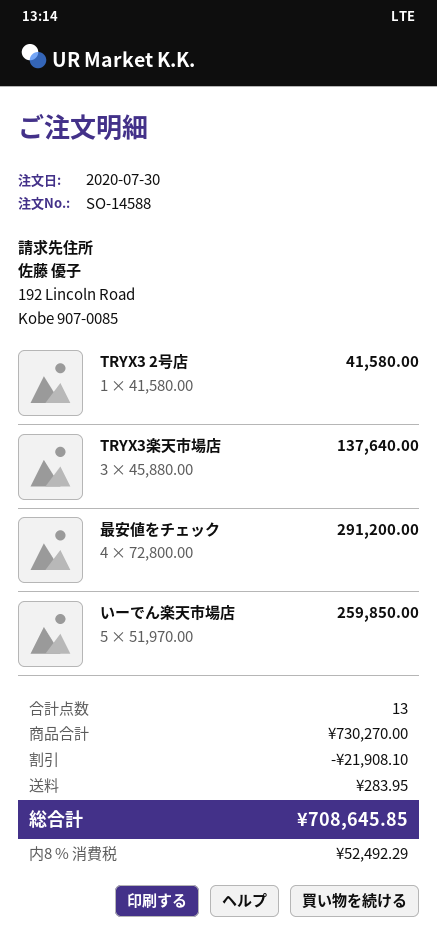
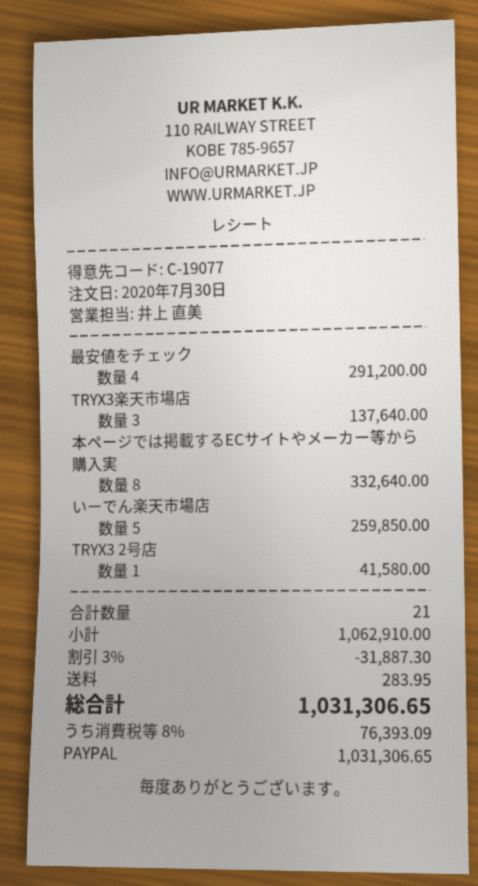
本ページでは掲載するECサイトやメーカー等から購入実: none -> 8 for 332640.00
total quantity: 13 -> 21
subtotal: 730270.00 -> 1062910.00
discount: 21908.10 -> 31887.30
tax: 8% = 52492.29 -> 8% = 76393.09
total: 708645.85 -> 1031306.65

